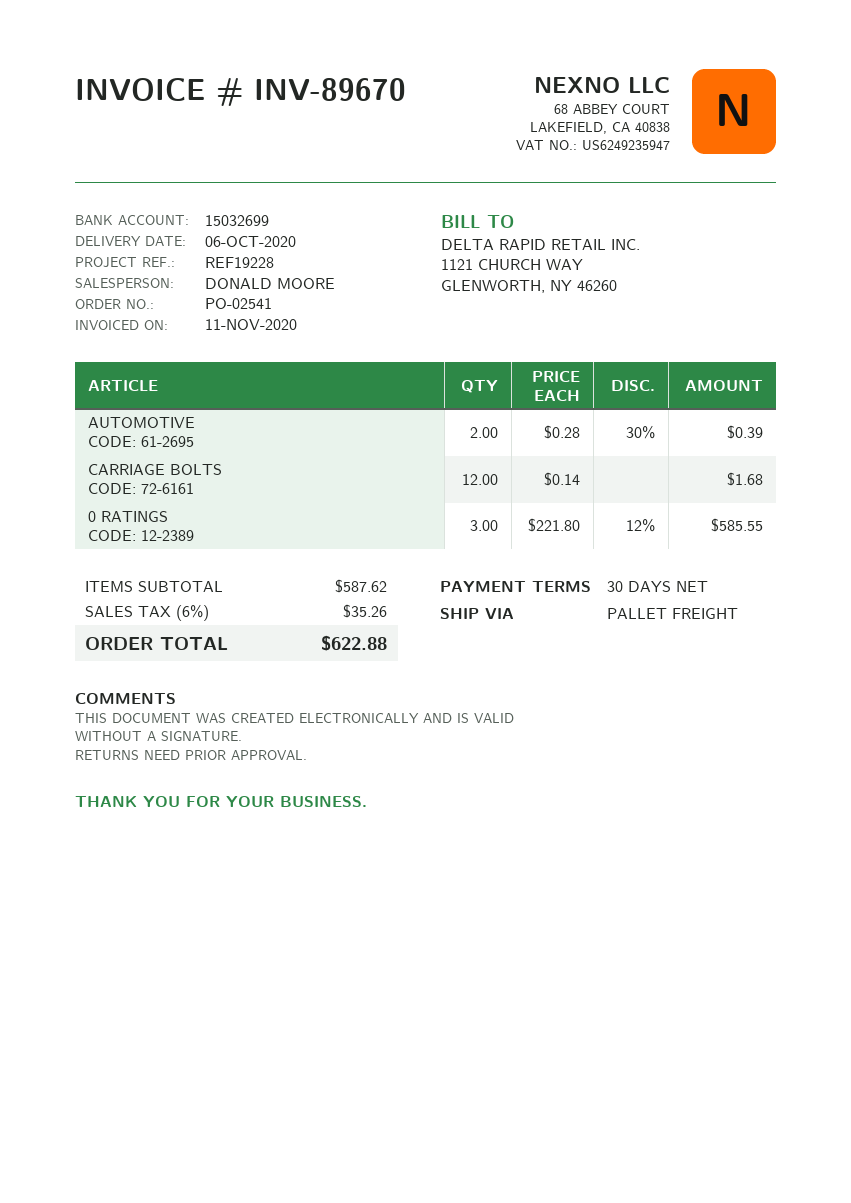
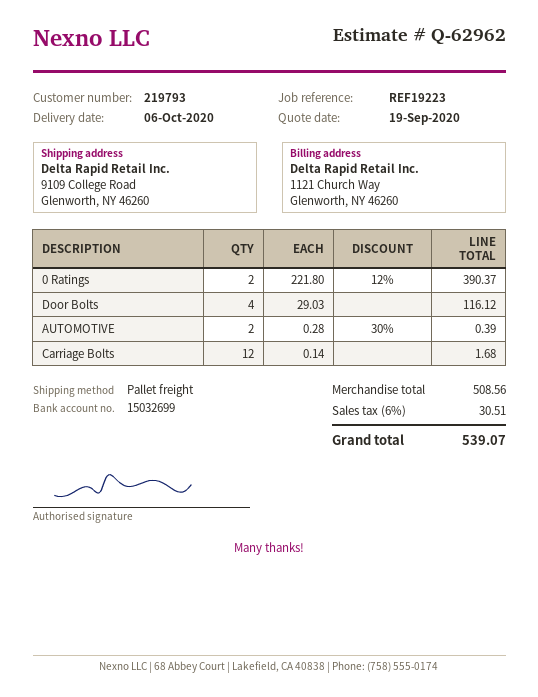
reference: REF19228 -> REF19223
0 RATINGS: 3 x 221.80 - 12% = 585.55 -> 2 x 221.80 - 12% = 390.37
Door Bolts: none -> 4 x 29.03 = 116.12
subtotal: 587.62 -> 508.56
tax: 6% = 35.26 -> 6% = 30.51
total: 622.88 -> 539.07

